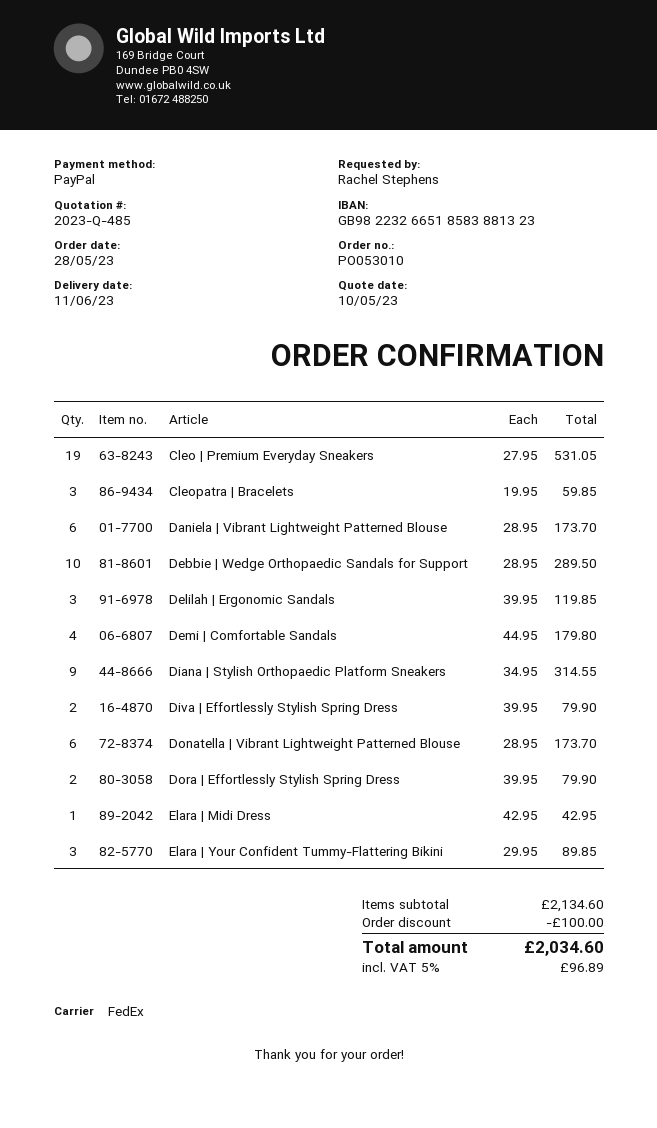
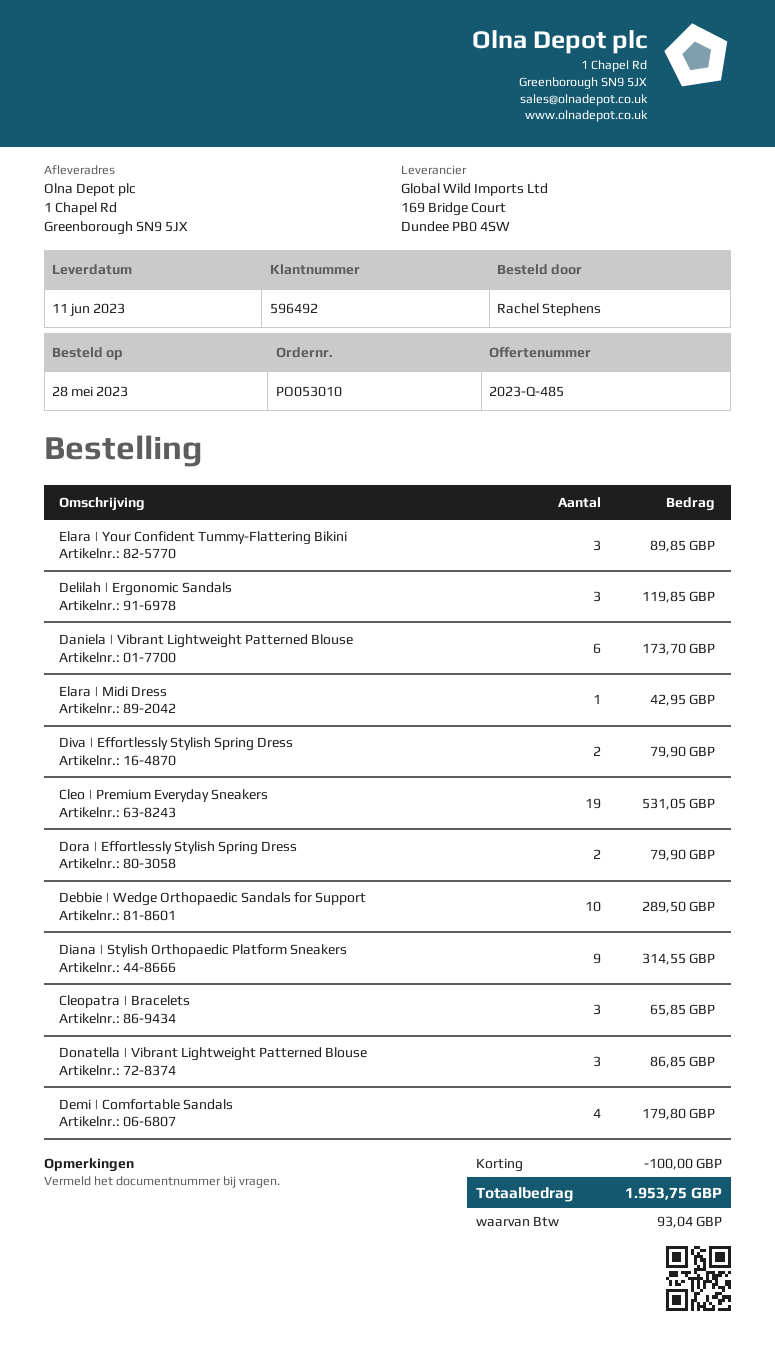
Cleopatra | Bracelets: 3 for 59.85 -> 3 for 65.85
Donatella | Vibrant Lightweight Patterned Blouse: 6 for 173.70 -> 3 for 86.85
tax: 96.89 -> 93.04
total: 2034.60 -> 1953.75

